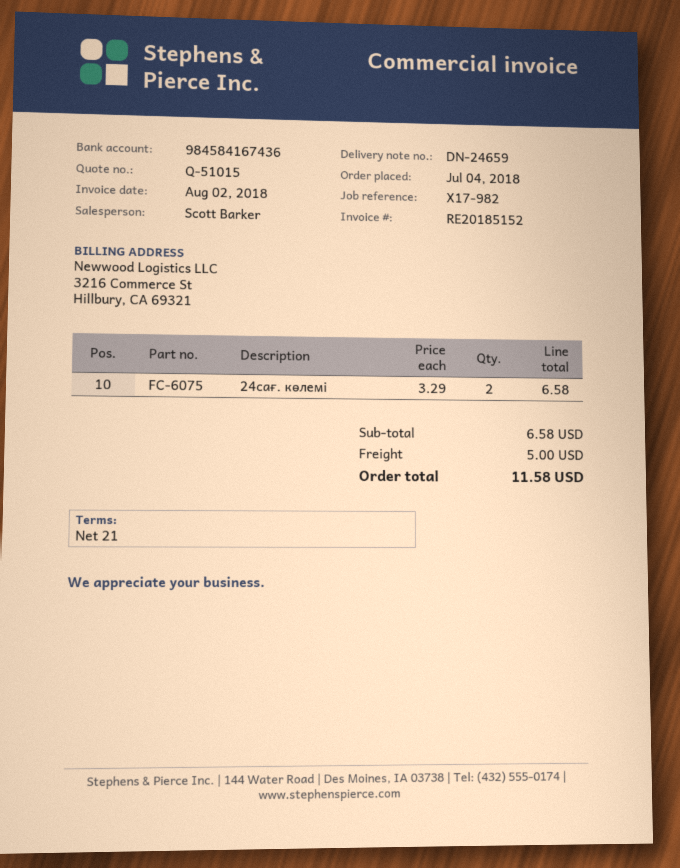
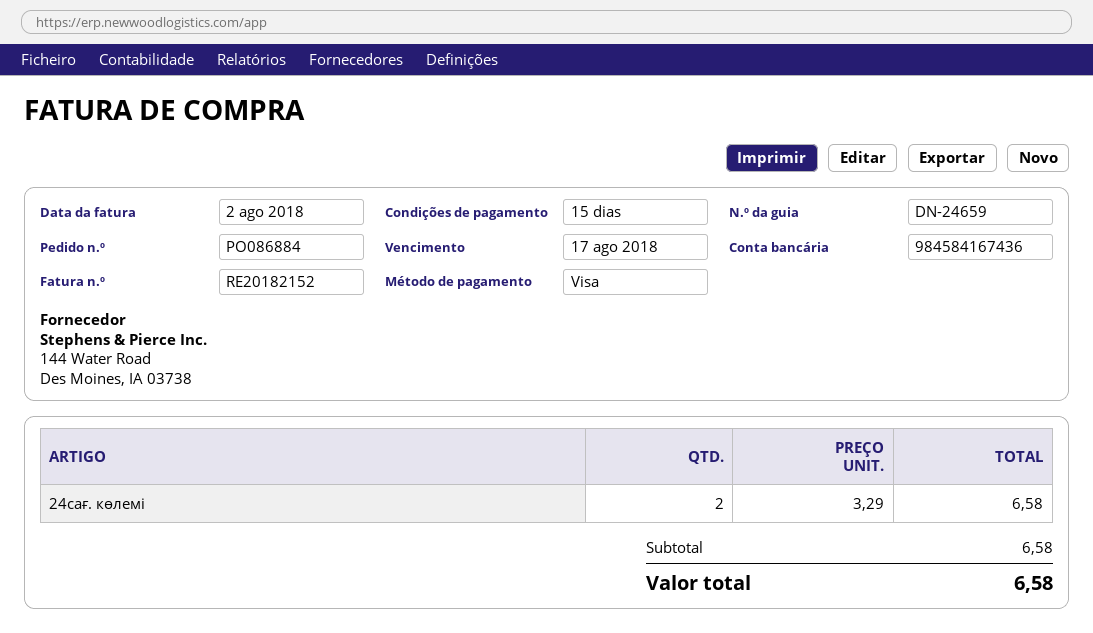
invoice number: RE20185152 -> RE20182152
payment terms: 21 days -> 15 days
shipping: 5.00 -> none
total: 11.58 -> 6.58

